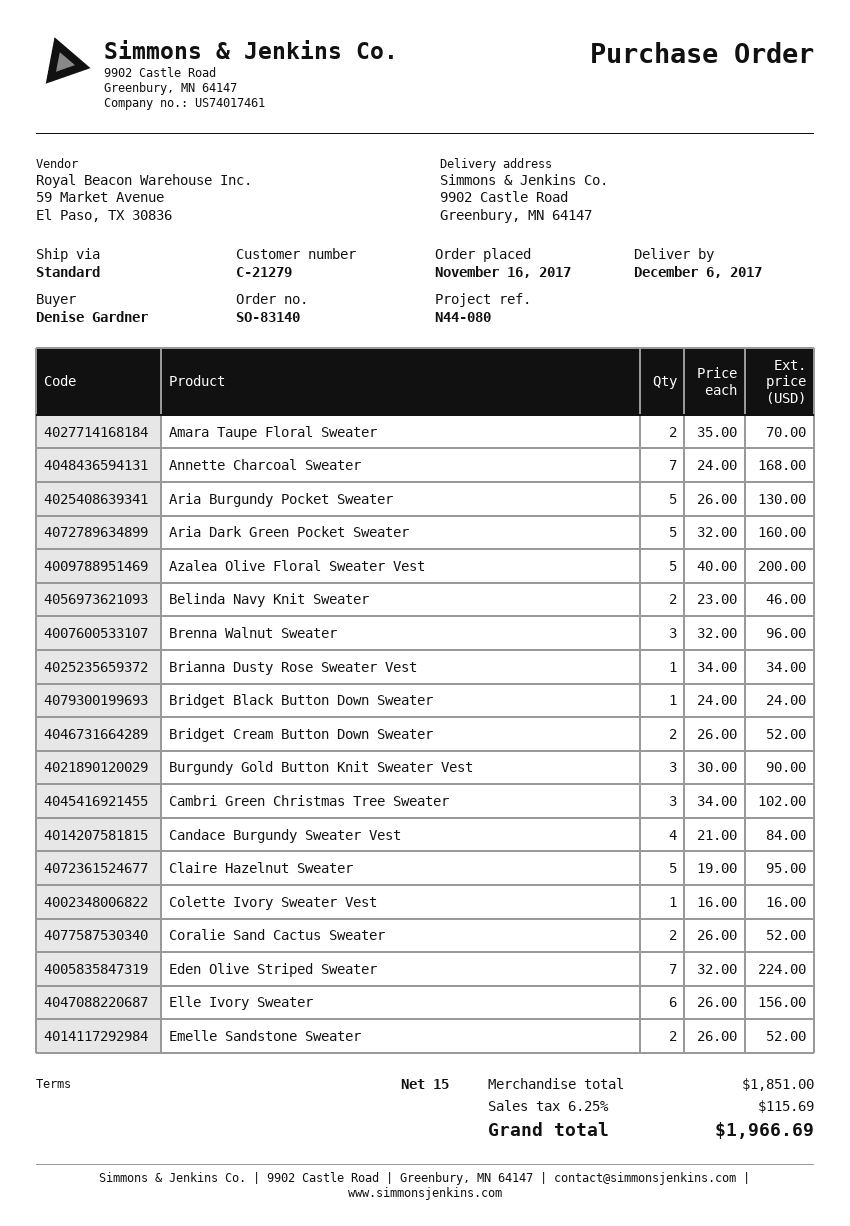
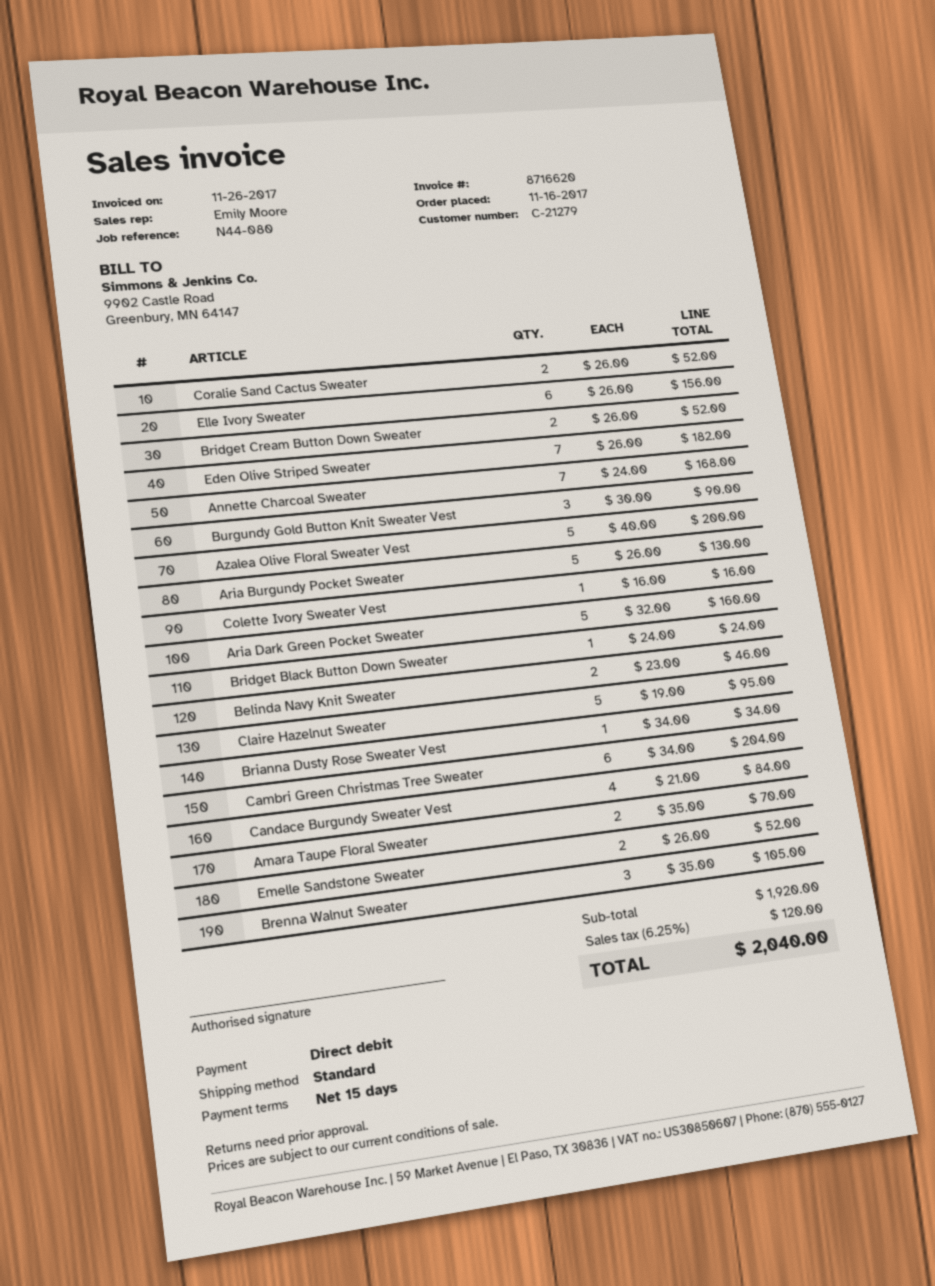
Brenna Walnut Sweater: 3 x 32.00 = 96.00 -> 3 x 35.00 = 105.00
Cambri Green Christmas Tree Sweater: 3 x 34.00 = 102.00 -> 6 x 34.00 = 204.00
Eden Olive Striped Sweater: 7 x 32.00 = 224.00 -> 7 x 26.00 = 182.00
subtotal: 1851.00 -> 1920.00
tax: 6.25% = 115.69 -> 6.25% = 120.00
total: 1966.69 -> 2040.00

